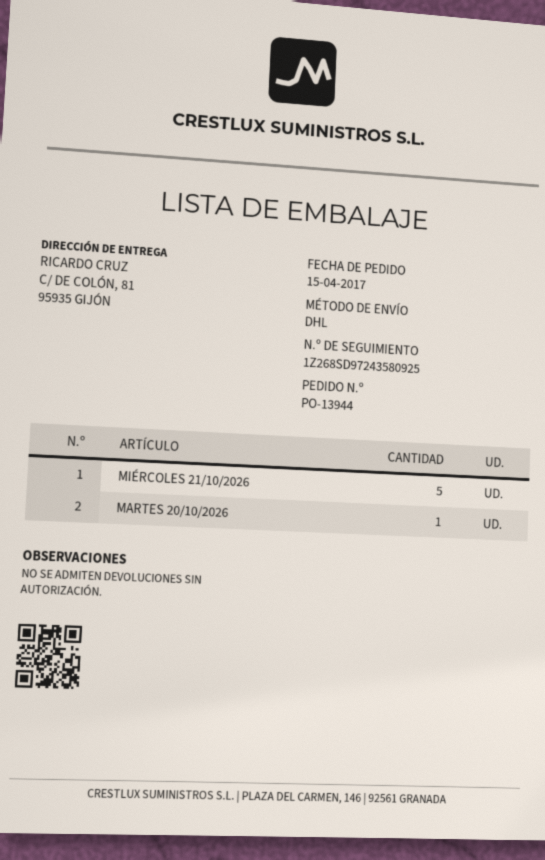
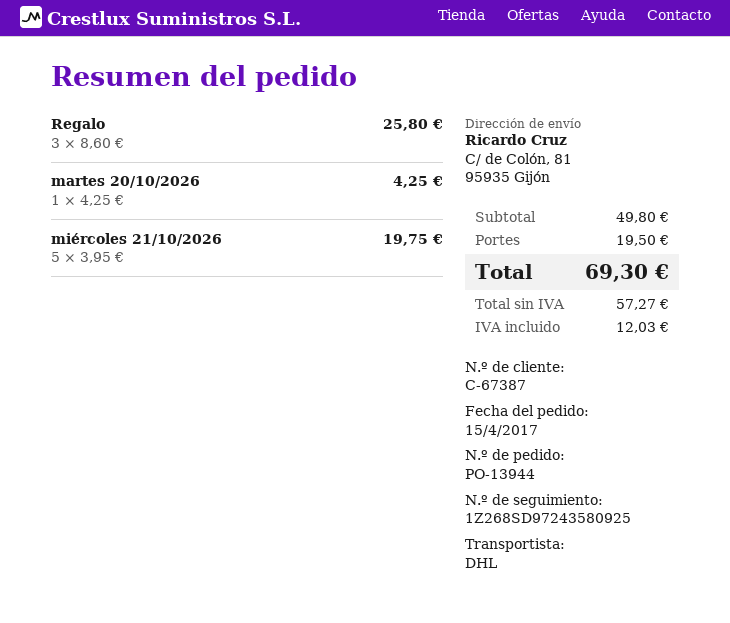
Regalo: none -> 3

